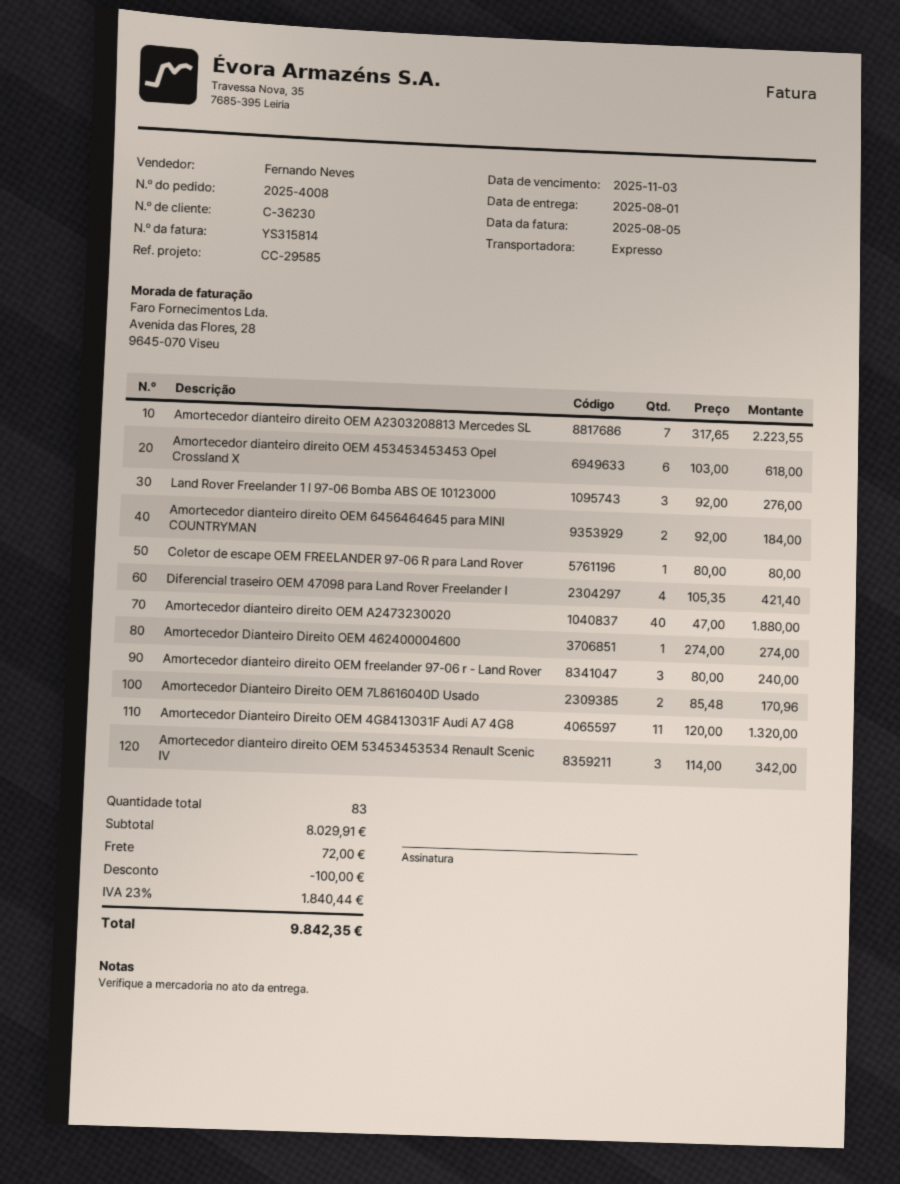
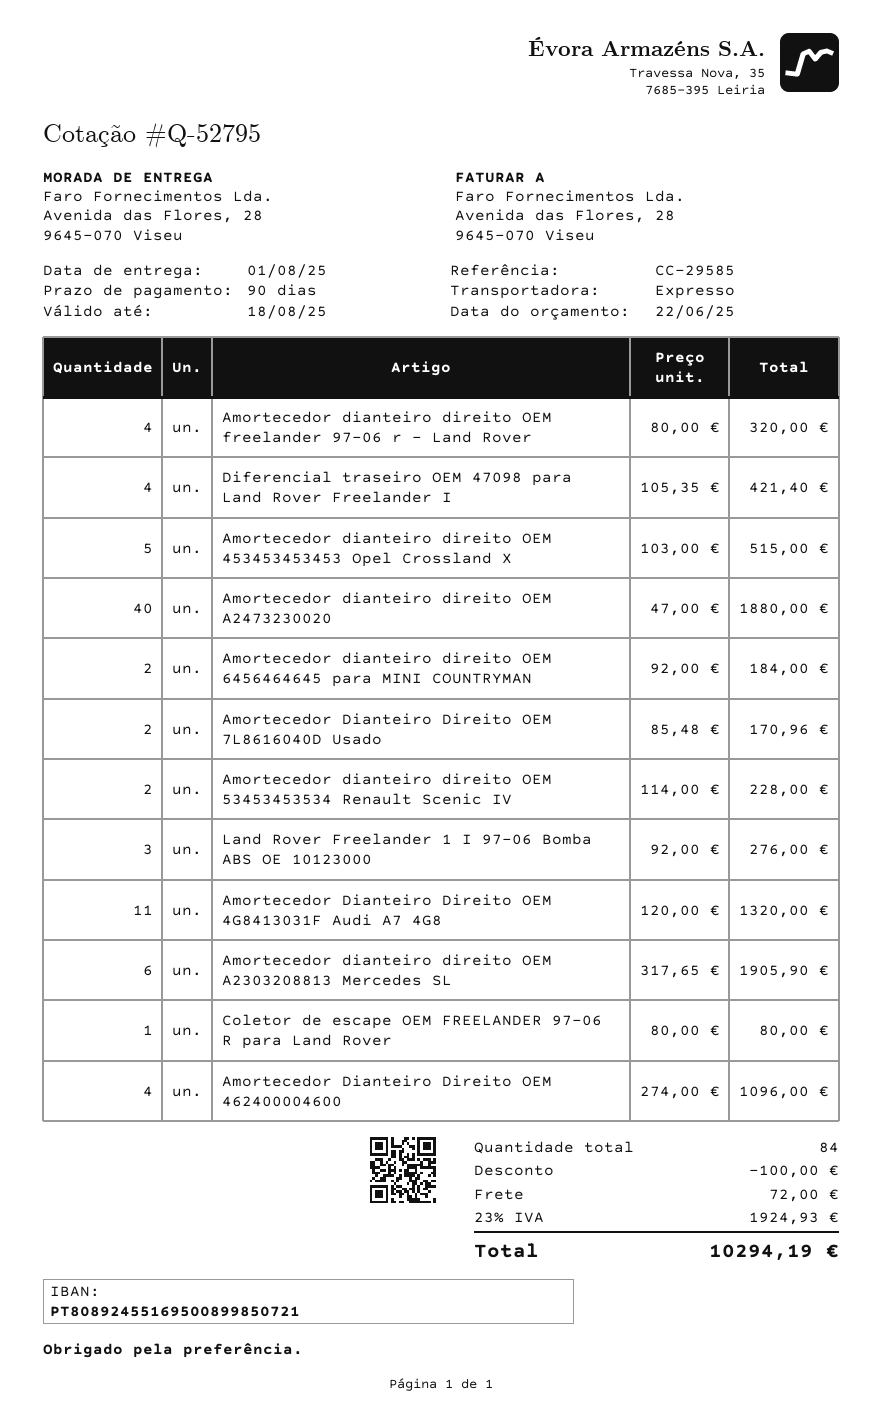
Amortecedor dianteiro direito OEM A2303208813 Mercedes SL: 7 x 317.65 = 2223.55 -> 6 x 317.65 = 1905.90
Amortecedor dianteiro direito OEM 453453453453 Opel Crossland X: 6 x 103.00 = 618.00 -> 5 x 103.00 = 515.00
Amortecedor Dianteiro Direito OEM 462400004600: 1 x 274.00 = 274.00 -> 4 x 274.00 = 1096.00
Amortecedor dianteiro direito OEM freelander 97-06 r - Land Rover: 3 x 80.00 = 240.00 -> 4 x 80.00 = 320.00
Amortecedor dianteiro direito OEM 53453453534 Renault Scenic IV: 3 x 114.00 = 342.00 -> 2 x 114.00 = 228.00
total quantity: 83 -> 84
tax: 23% = 1840.44 -> 23% = 1924.93
total: 9842.35 -> 10294.19

